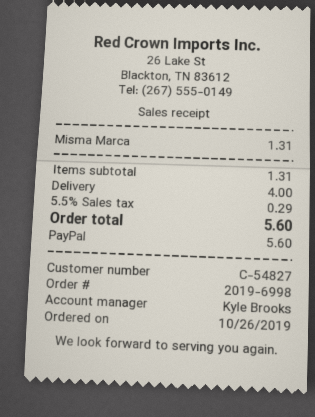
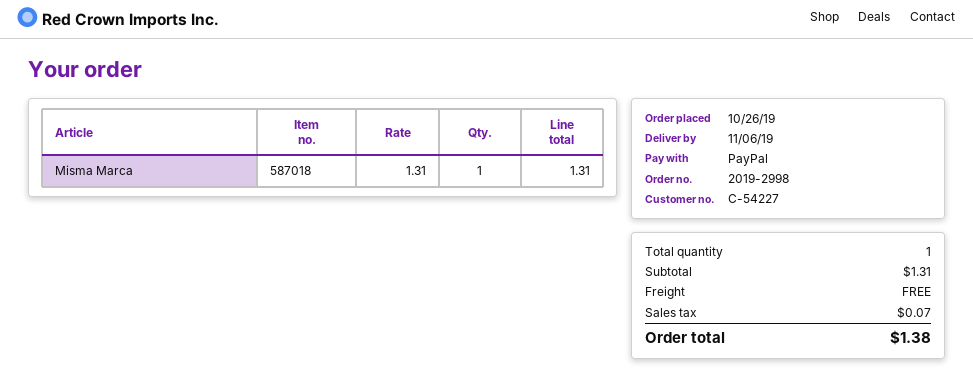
order number: 2019-6998 -> 2019-2998
customer number: C-54827 -> C-54227
shipping: 4.00 -> 0.00
tax: 0.29 -> 0.07
total: 5.60 -> 1.38

